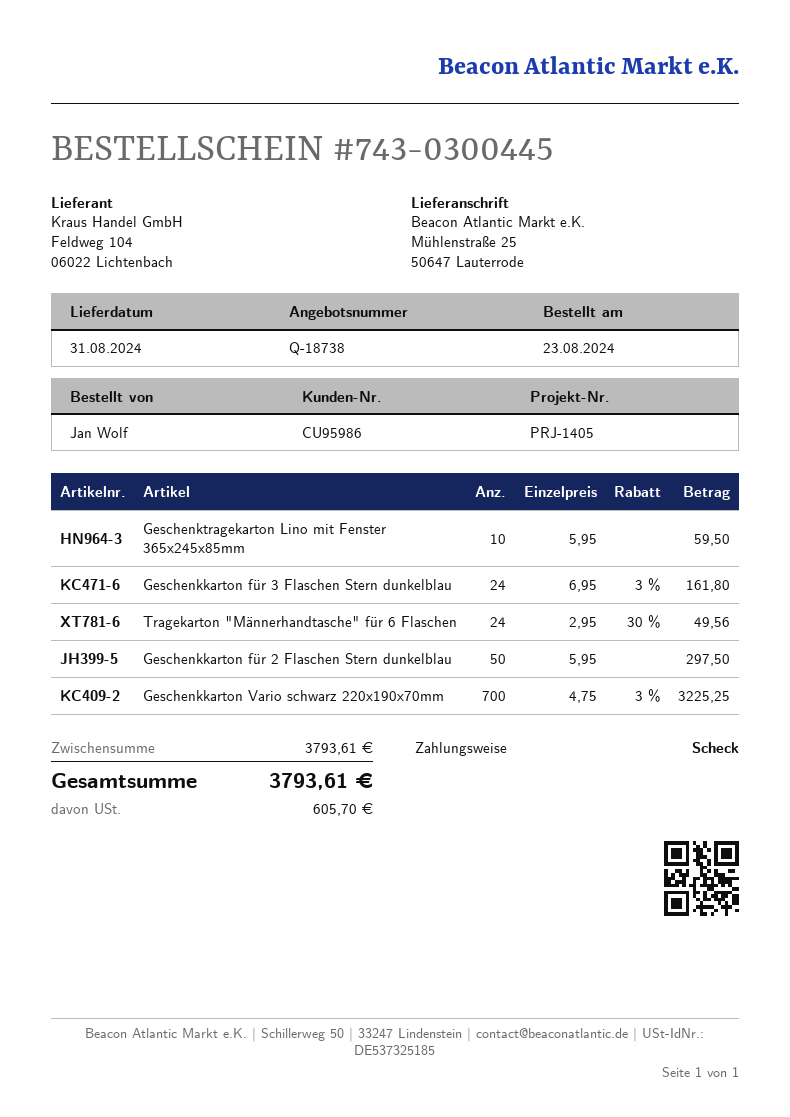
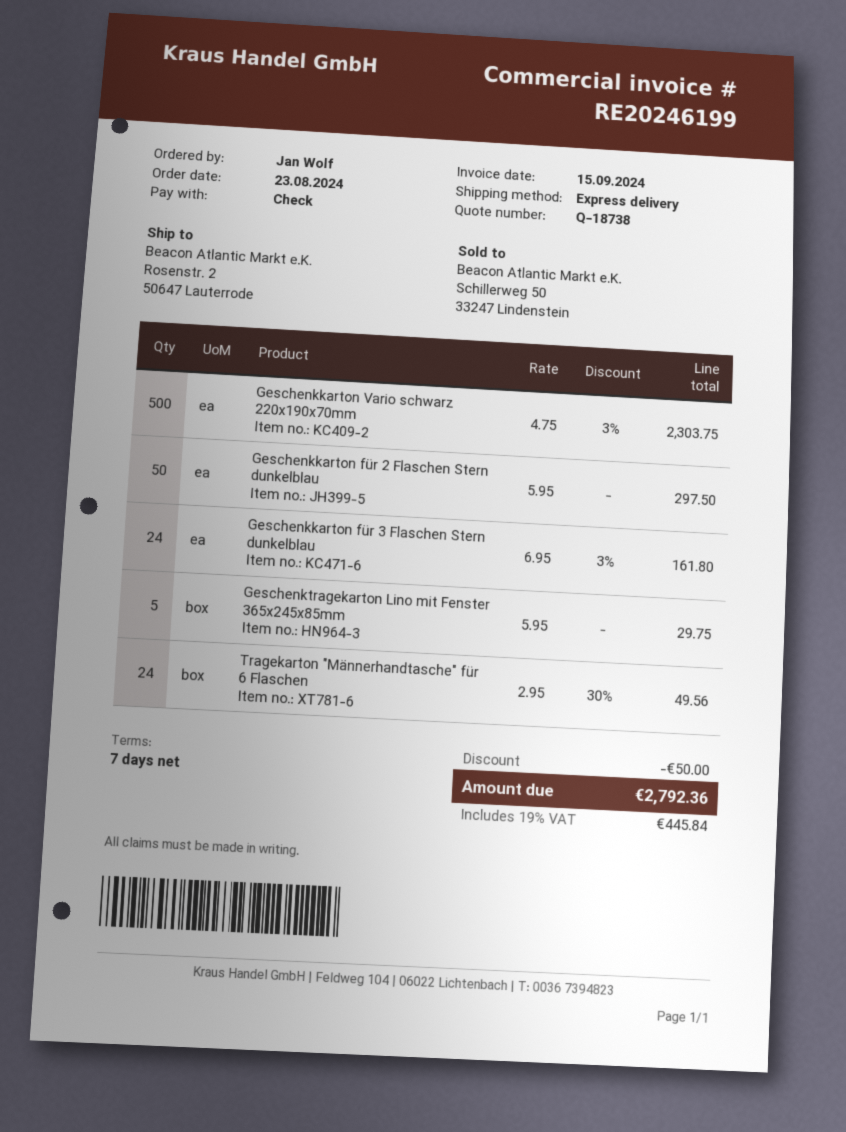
ship to: Mühlenstraße 25, 50647 Lauterrode -> Rosenstr. 2, 50647 Lauterrode
Geschenktragekarton Lino mit Fenster 365x245x85mm: 10 x 5.95 = 59.50 -> 5 x 5.95 = 29.75
Geschenkkarton Vario schwarz 220x190x70mm: 700 x 4.75 - 3% = 3225.25 -> 500 x 4.75 - 3% = 2303.75
discount: none -> 50.00
tax: 605.70 -> 445.84
total: 3793.61 -> 2792.36

